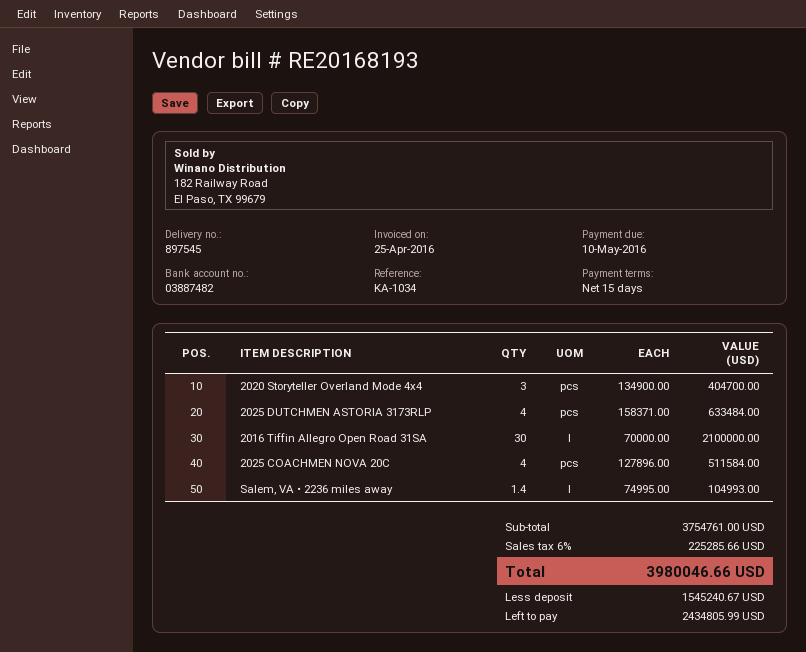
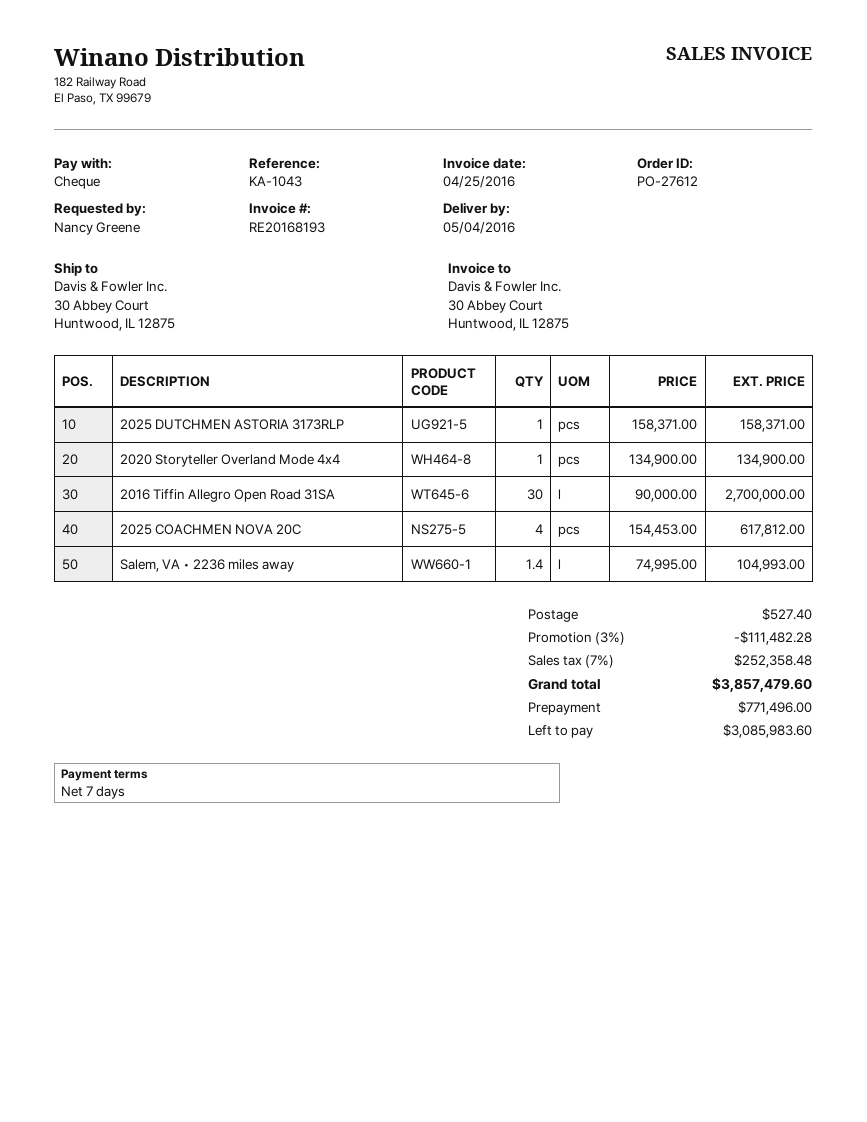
payment terms: 15 days -> 7 days
reference: KA-1034 -> KA-1043
2020 Storyteller Overland Mode 4x4: 3 x 134900.00 = 404700.00 -> 1 x 134900.00 = 134900.00
2025 DUTCHMEN ASTORIA 3173RLP: 4 x 158371.00 = 633484.00 -> 1 x 158371.00 = 158371.00
2016 Tiffin Allegro Open Road 31SA: 30 x 70000.00 = 2100000.00 -> 30 x 90000.00 = 2700000.00
2025 COACHMEN NOVA 20C: 4 x 127896.00 = 511584.00 -> 4 x 154453.00 = 617812.00
discount: none -> 3% = 111482.28
shipping: none -> 527.40
tax: 6% = 225285.66 -> 7% = 252358.48
total: 3980046.66 -> 3857479.60
deposit: 1545240.67 -> 771496.00
balance: 2434805.99 -> 3085983.60

